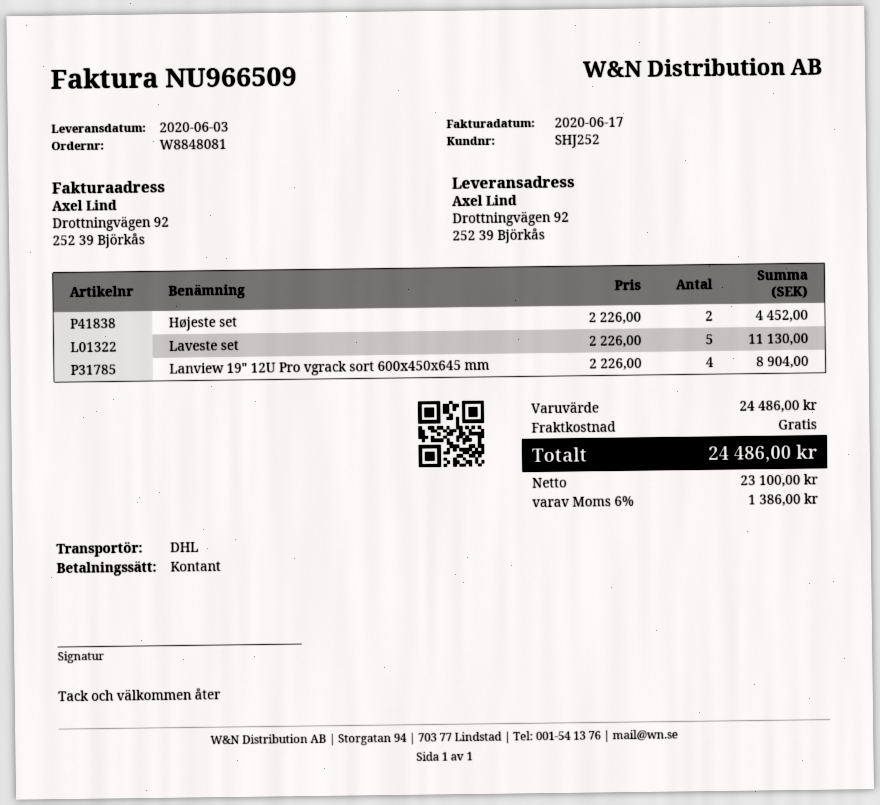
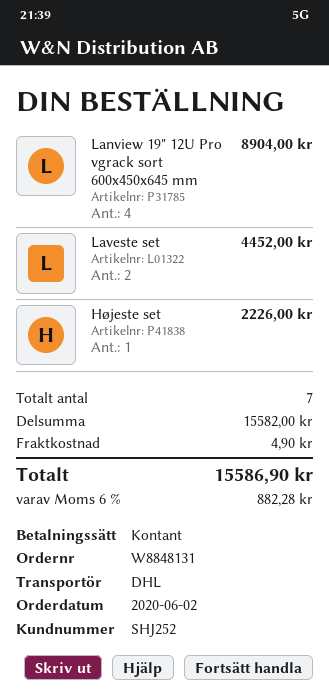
order number: W8848081 -> W8848131
Højeste set: 2 for 4452.00 -> 1 for 2226.00
Laveste set: 5 for 11130.00 -> 2 for 4452.00
subtotal: 24486.00 -> 15582.00
shipping: 0.00 -> 4.90
tax: 6% = 1386.00 -> 6% = 882.28
total: 24486.00 -> 15586.90

